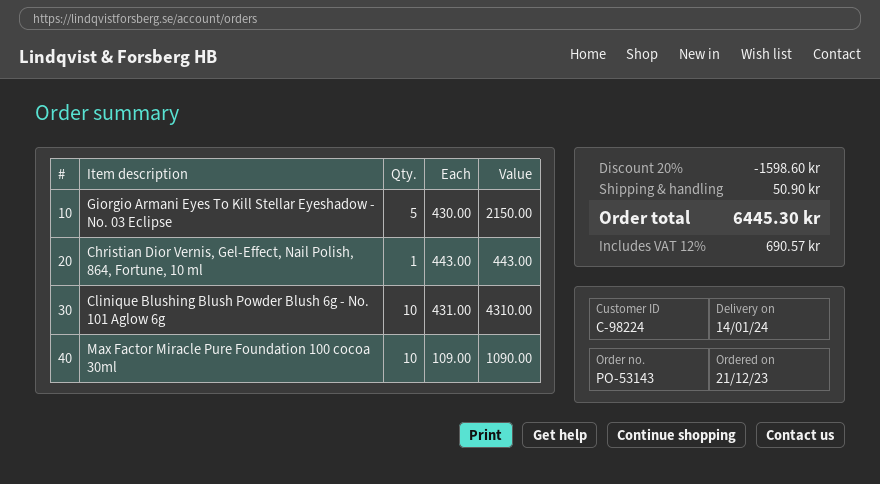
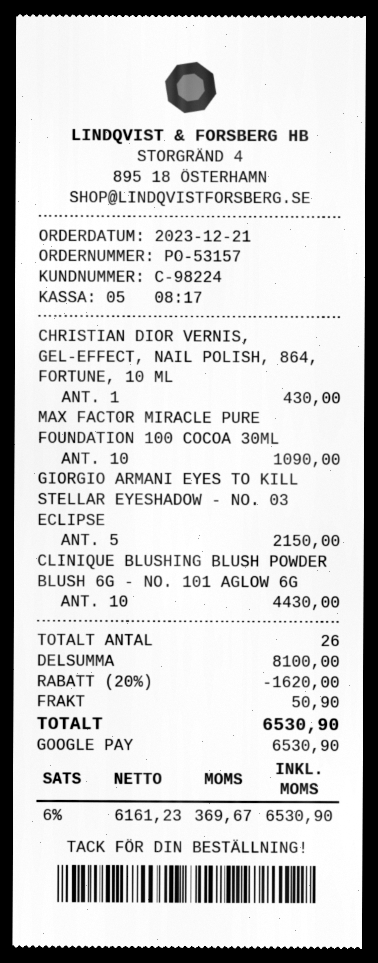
order number: PO-53143 -> PO-53157
Christian Dior Vernis, Gel-Effect, Nail Polish, 864, Fortune, 10 ml: 1 for 443.00 -> 1 for 430.00
Clinique Blushing Blush Powder Blush 6g - No. 101 Aglow 6g: 10 for 4310.00 -> 10 for 4430.00
discount: 20% = 1598.60 -> 20% = 1620.00
tax: 12% = 690.57 -> 6% = 369.67
total: 6445.30 -> 6530.90

